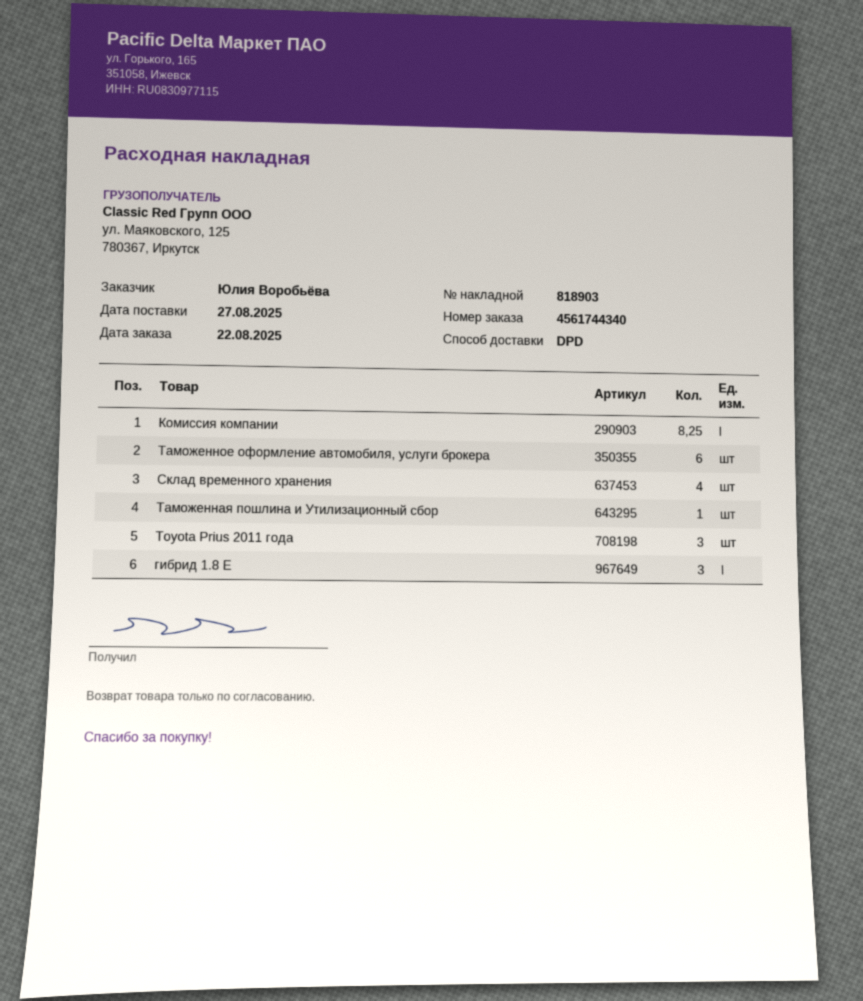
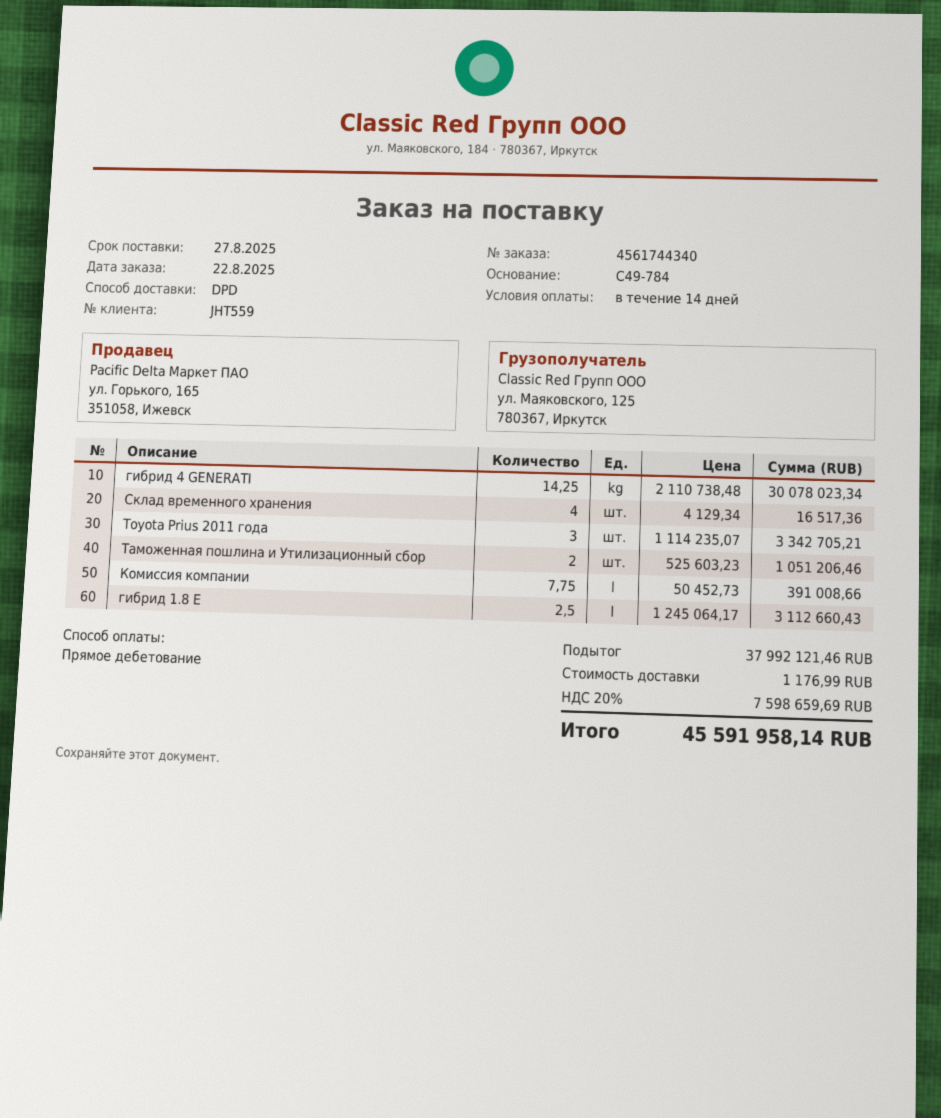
Комиссия компании: 8.25 -> 7.75
Таможенное оформление автомобиля, услуги брокера: 6 -> none
Таможенная пошлина и Утилизационный сбор: 1 -> 2
гибрид 1.8 E: 3 -> 2.5
гибрид 4 GENERATI: none -> 14.25

